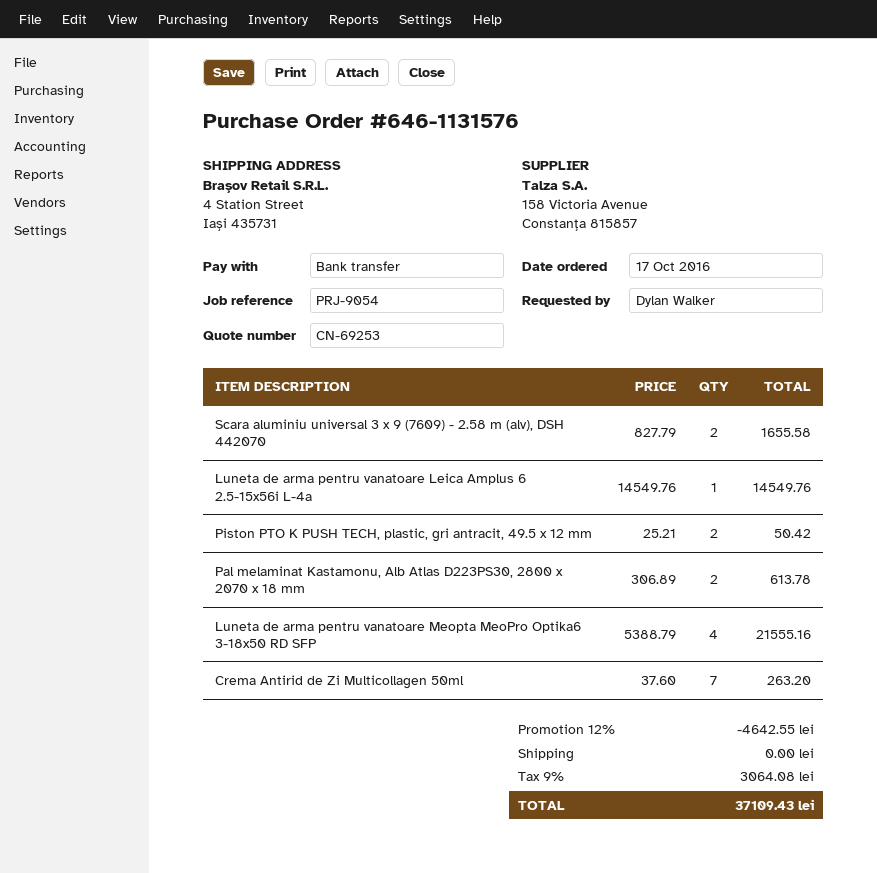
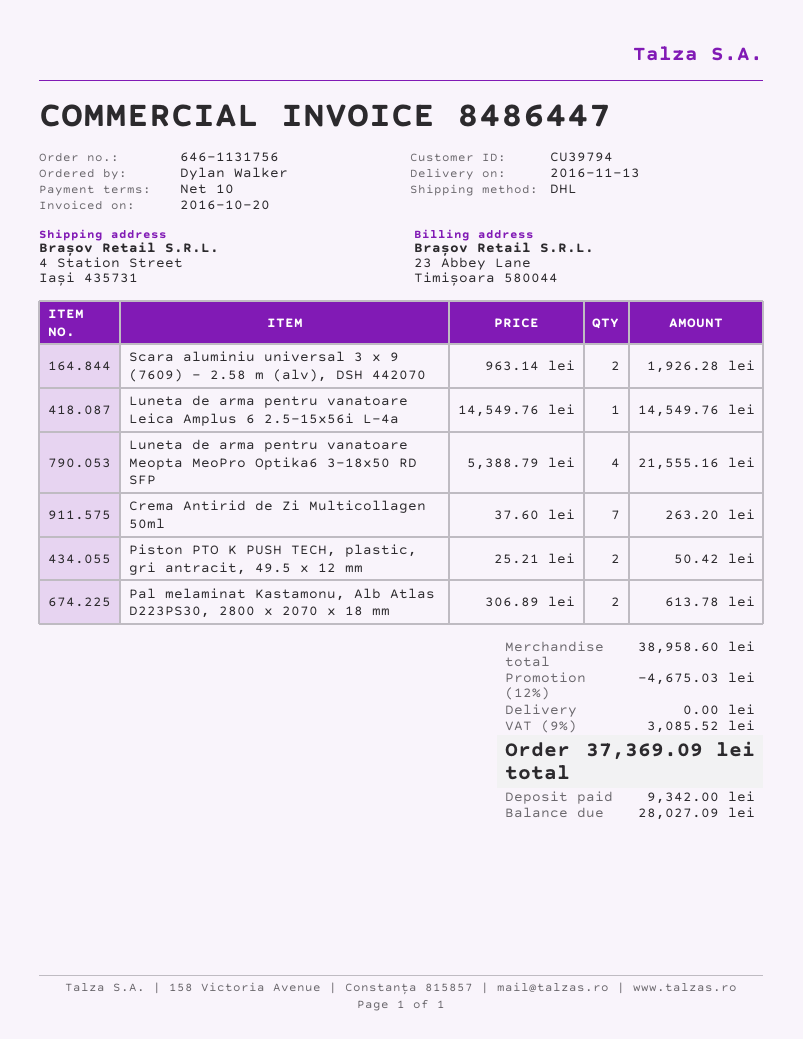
order number: 646-1131576 -> 646-1131756
Scara aluminiu universal 3 x 9 (7609) - 2.58 m (alv), DSH 442070: 2 x 827.79 = 1655.58 -> 2 x 963.14 = 1926.28
discount: 12% = 4642.55 -> 12% = 4675.03
tax: 9% = 3064.08 -> 9% = 3085.52
total: 37109.43 -> 37369.09

